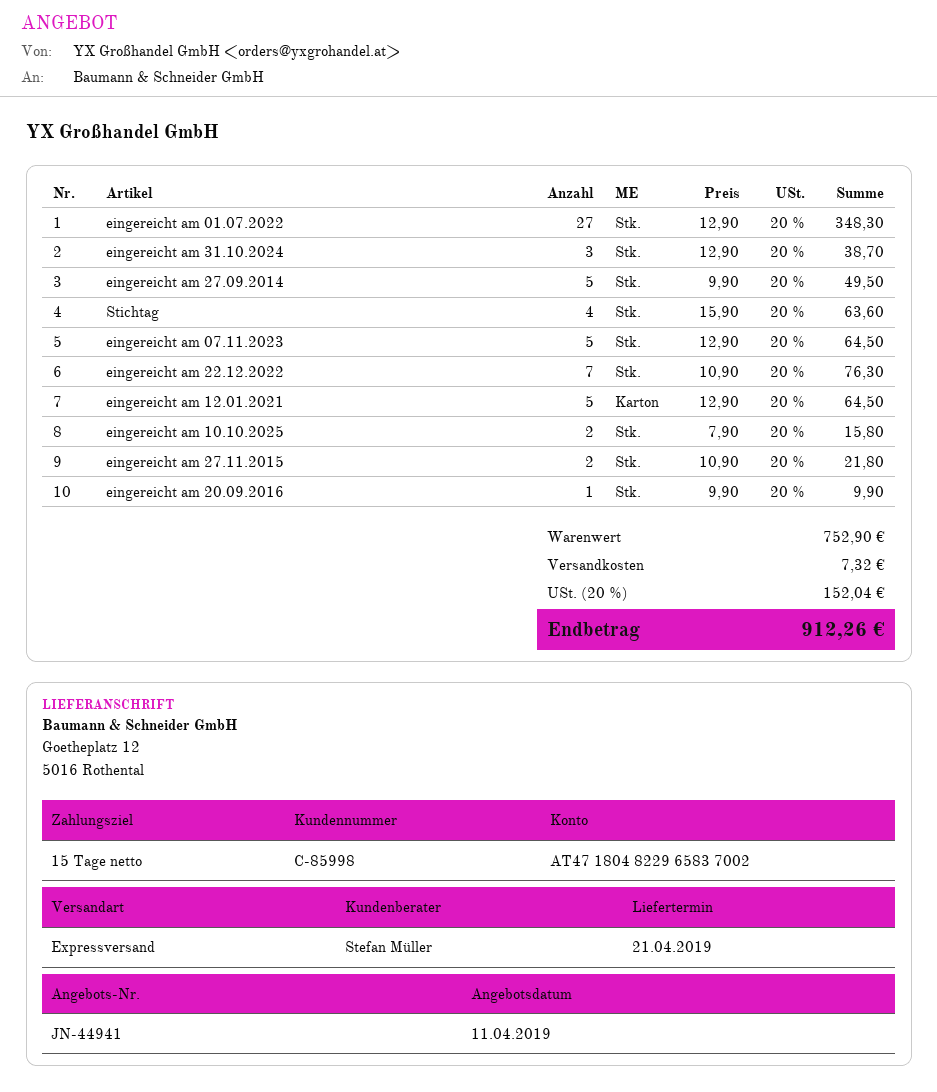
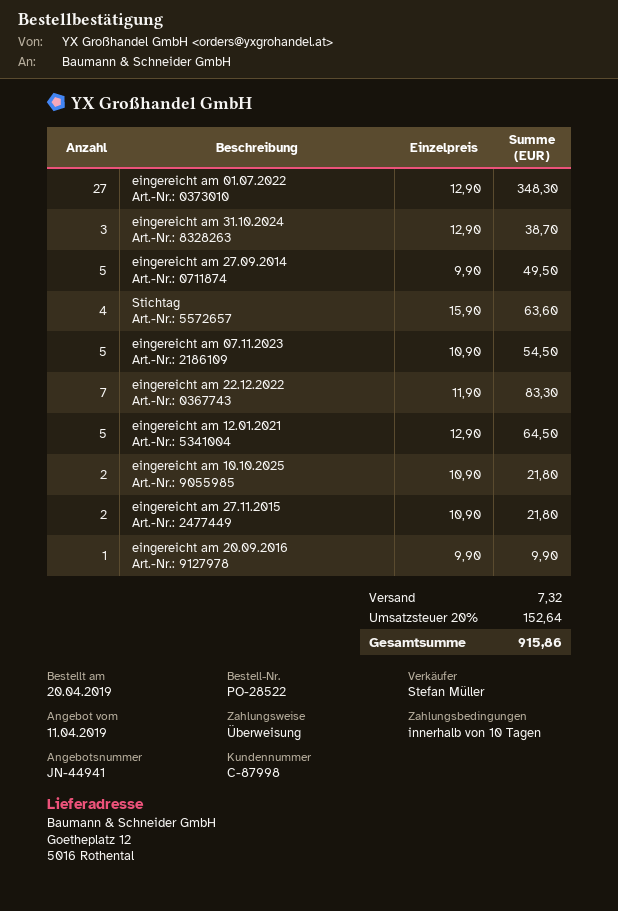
payment terms: 15 days -> 10 days
customer number: C-85998 -> C-87998
eingereicht am 07.11.2023: 5 x 12.90 = 64.50 -> 5 x 10.90 = 54.50
eingereicht am 22.12.2022: 7 x 10.90 = 76.30 -> 7 x 11.90 = 83.30
eingereicht am 10.10.2025: 2 x 7.90 = 15.80 -> 2 x 10.90 = 21.80
tax: 20% = 152.04 -> 20% = 152.64
total: 912.26 -> 915.86

